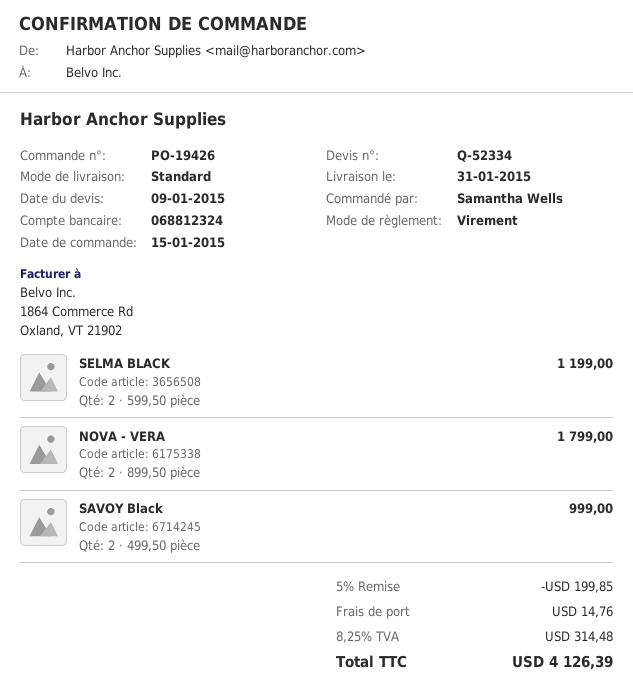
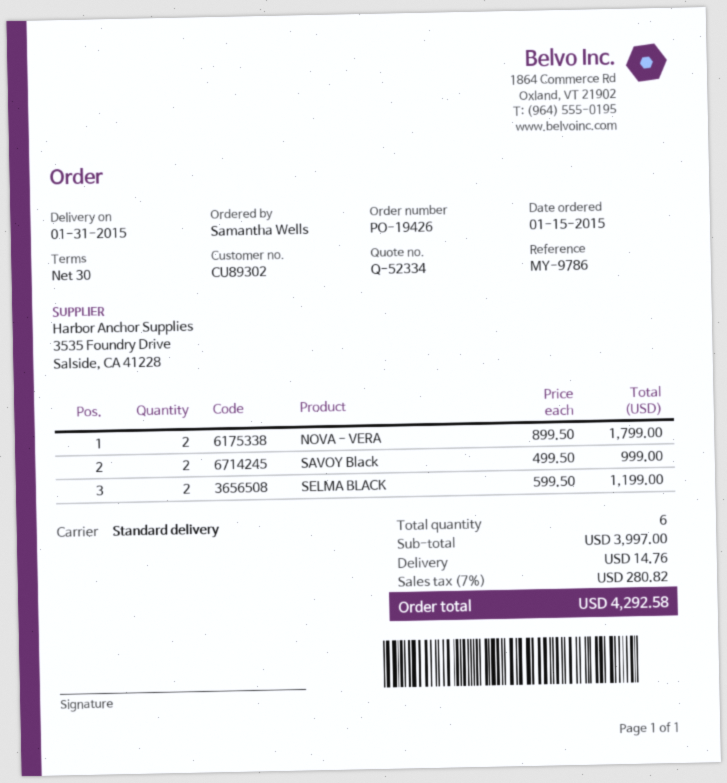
discount: 5% = 199.85 -> none
tax: 8.25% = 314.48 -> 7% = 280.82
total: 4126.39 -> 4292.58

